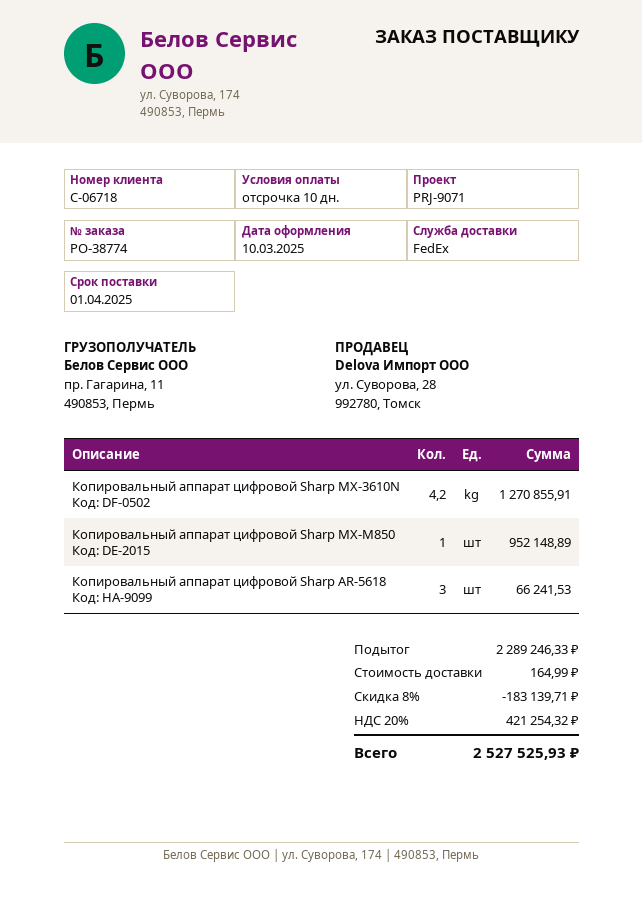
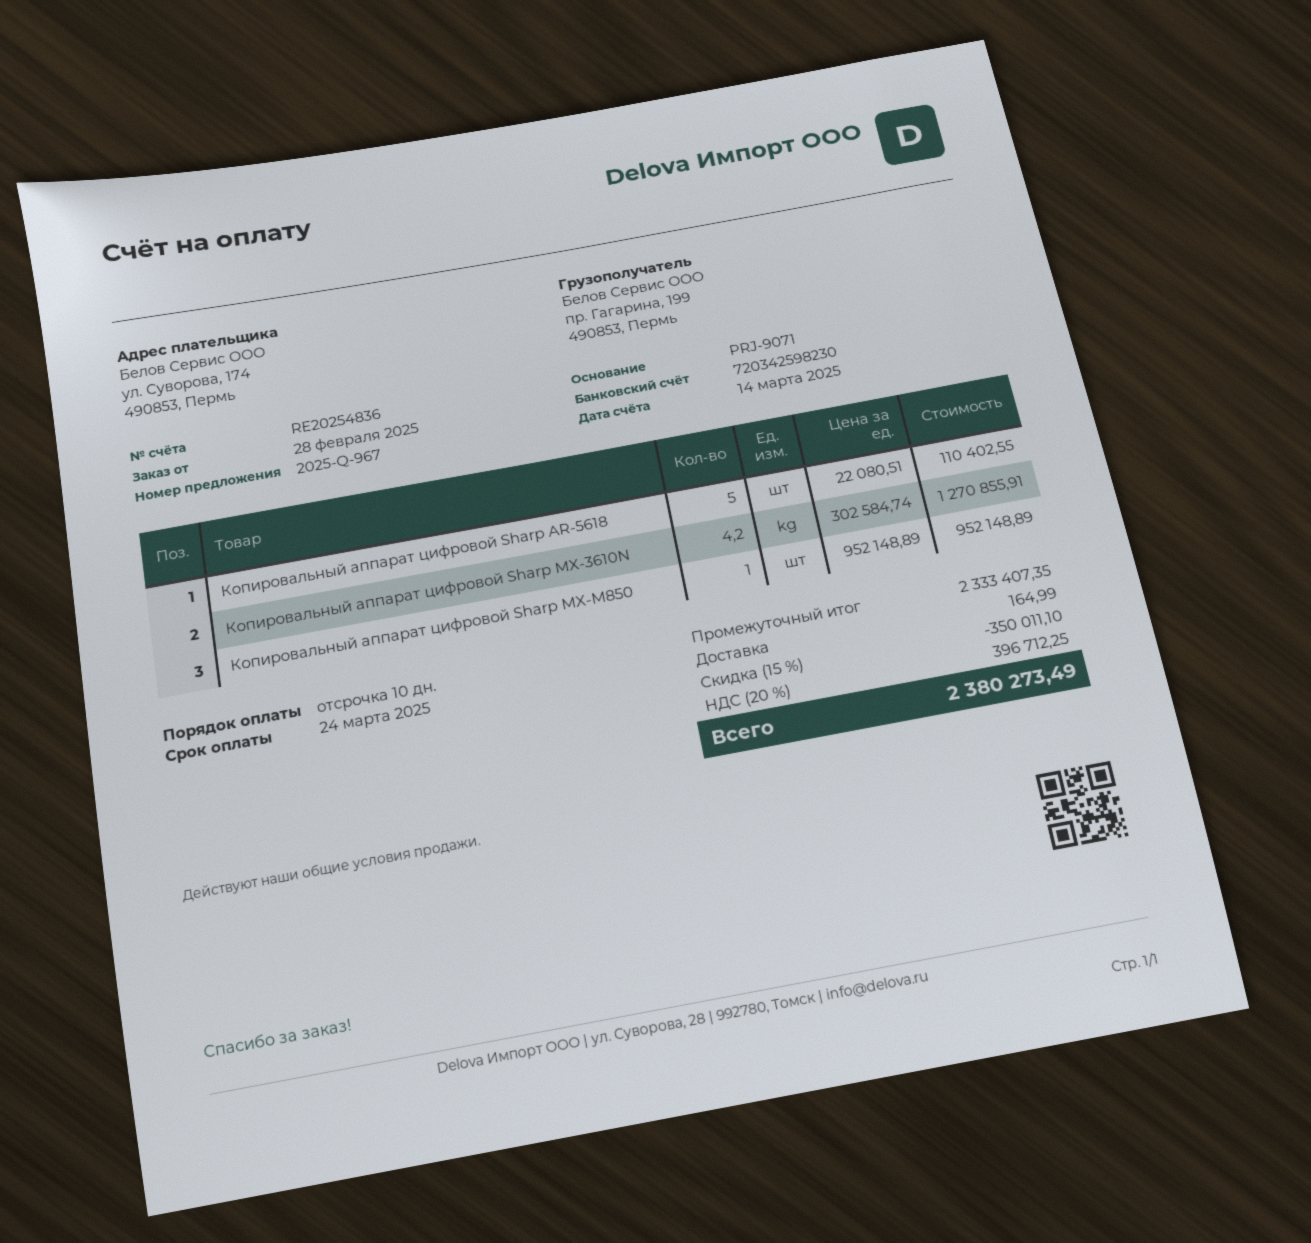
order date: 2025-03-10 -> 2025-02-28
ship to: пр. Гагарина, 11, 490853, Пермь -> пр. Гагарина, 199, 490853, Пермь
Копировальный аппарат цифровой Sharp AR-5618: 3 for 66241.53 -> 5 for 110402.55
subtotal: 2289246.33 -> 2333407.35
discount: 8% = 183139.71 -> 15% = 350011.10
tax: 20% = 421254.32 -> 20% = 396712.25
total: 2527525.93 -> 2380273.49

